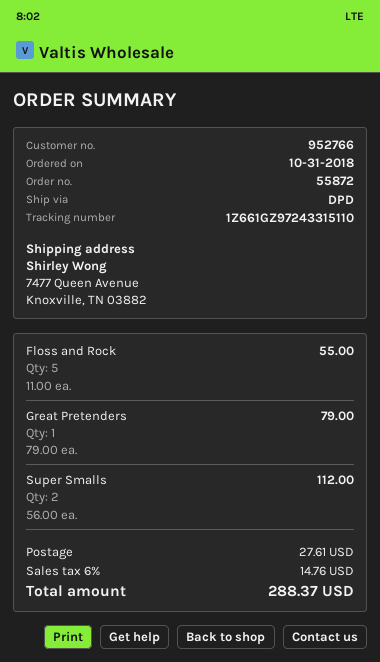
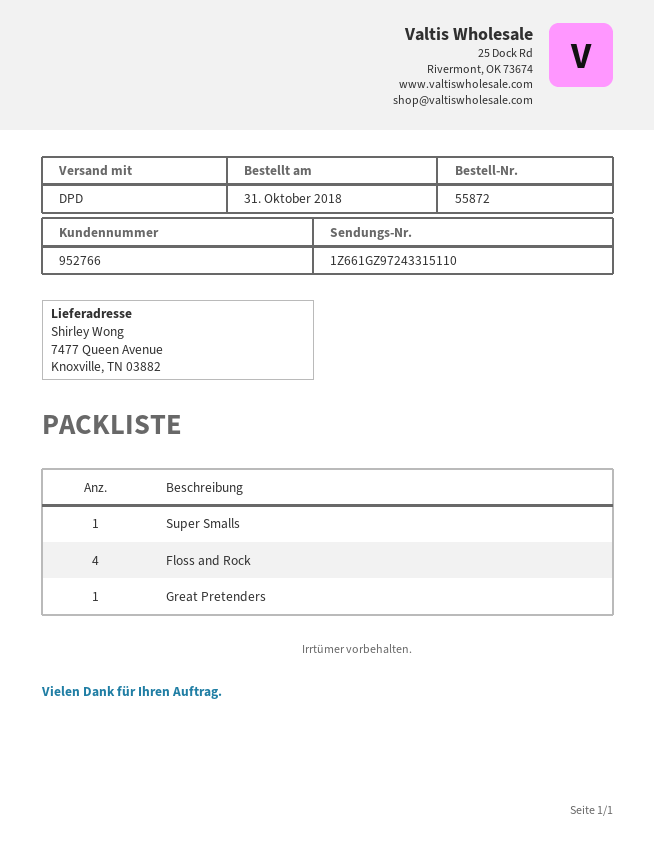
Floss and Rock: 5 -> 4
Super Smalls: 2 -> 1

